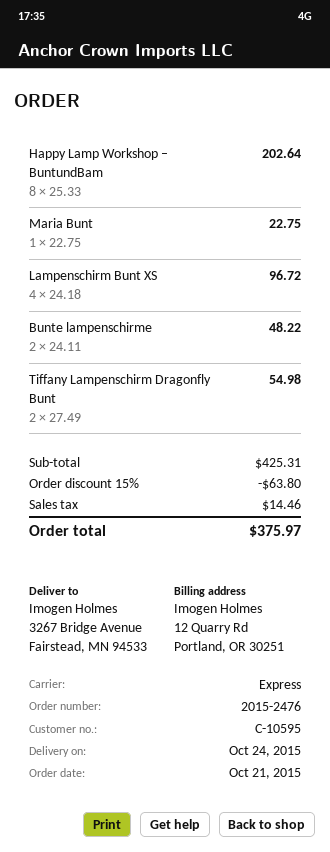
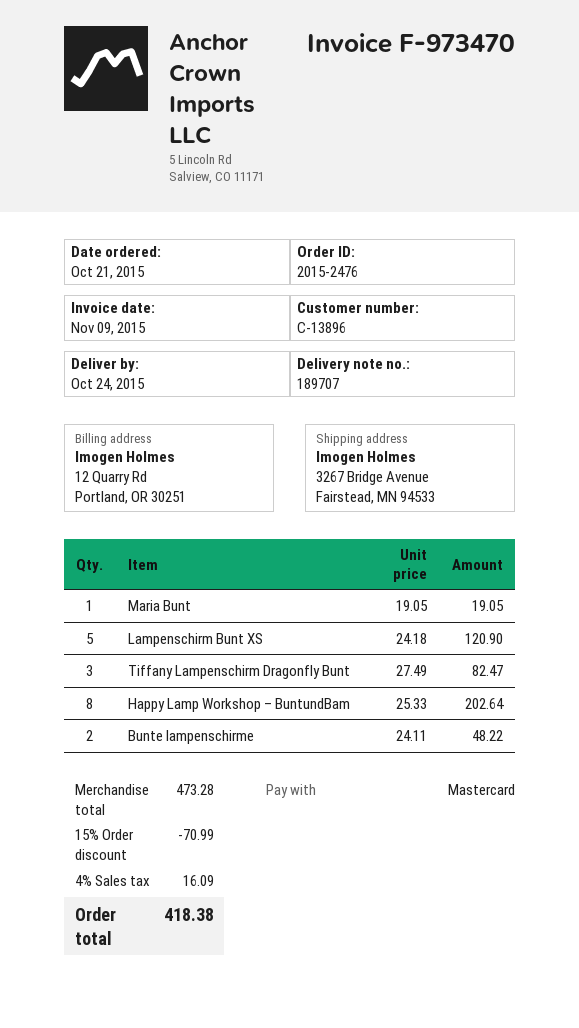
customer number: C-10595 -> C-13896
Maria Bunt: 1 x 22.75 = 22.75 -> 1 x 19.05 = 19.05
Lampenschirm Bunt XS: 4 x 24.18 = 96.72 -> 5 x 24.18 = 120.90
Tiffany Lampenschirm Dragonfly Bunt: 2 x 27.49 = 54.98 -> 3 x 27.49 = 82.47
subtotal: 425.31 -> 473.28
discount: 15% = 63.80 -> 15% = 70.99
tax: 14.46 -> 16.09
total: 375.97 -> 418.38

